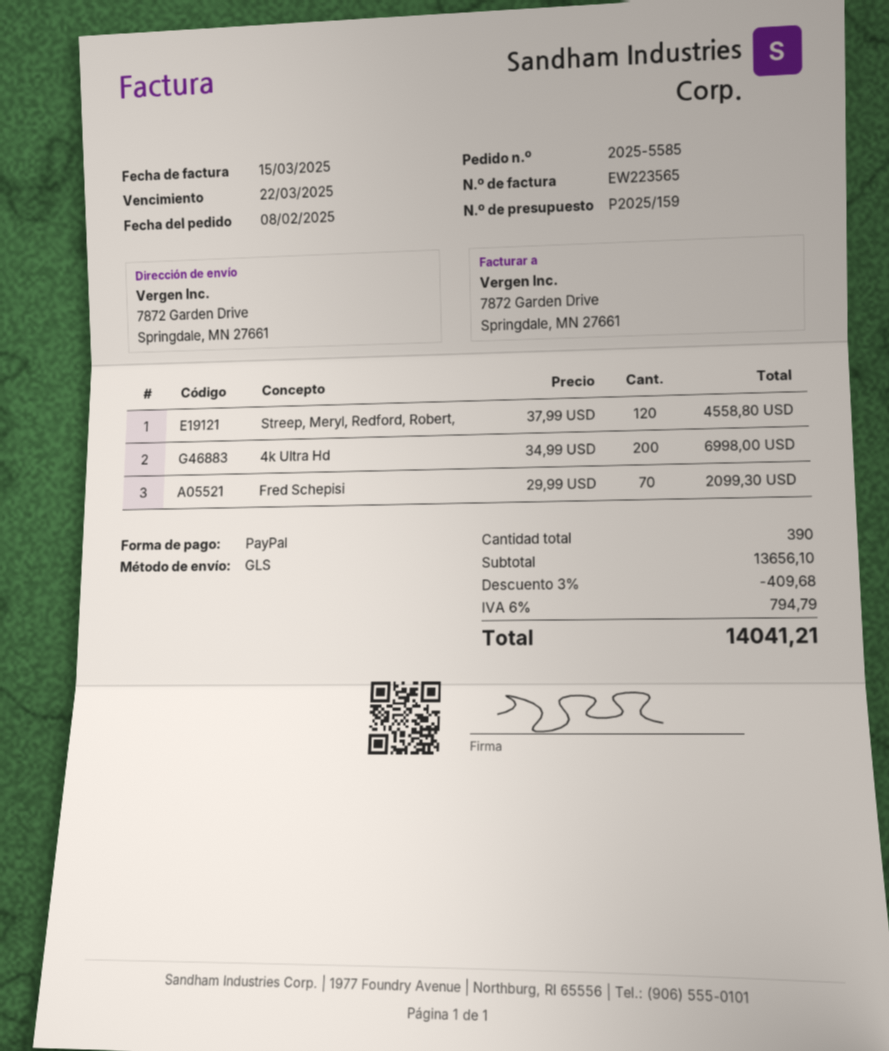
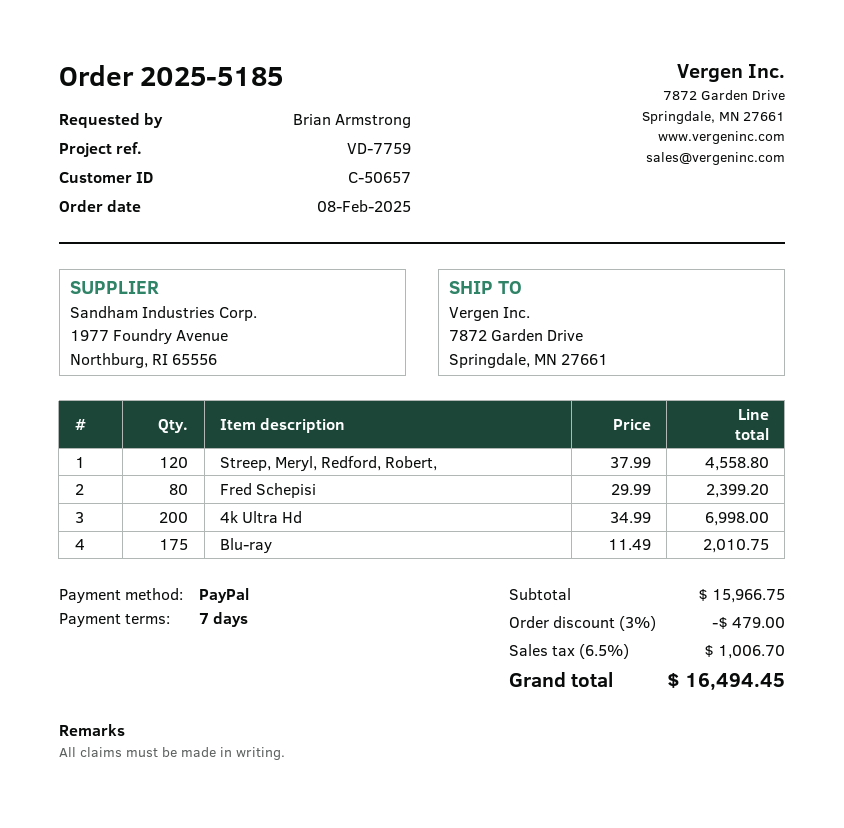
order number: 2025-5585 -> 2025-5185
Fred Schepisi: 70 x 29.99 = 2099.30 -> 80 x 29.99 = 2399.20
Blu-ray: none -> 175 x 11.49 = 2010.75
subtotal: 13656.10 -> 15966.75
discount: 3% = 409.68 -> 3% = 479.00
tax: 6% = 794.79 -> 6.5% = 1006.70
total: 14041.21 -> 16494.45

